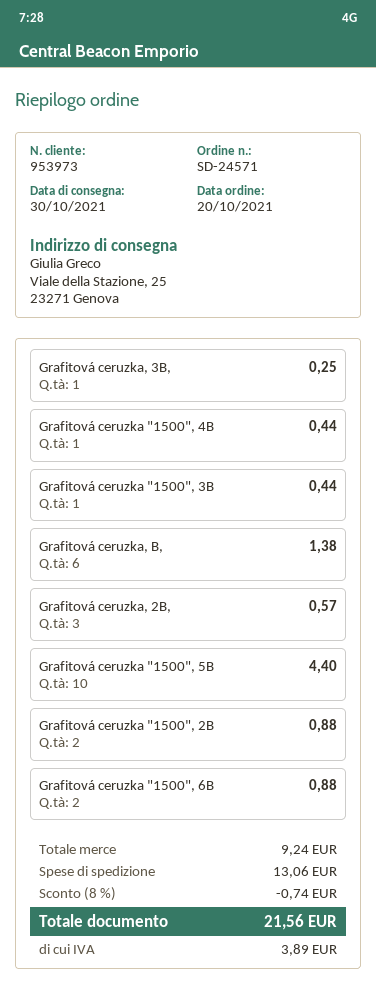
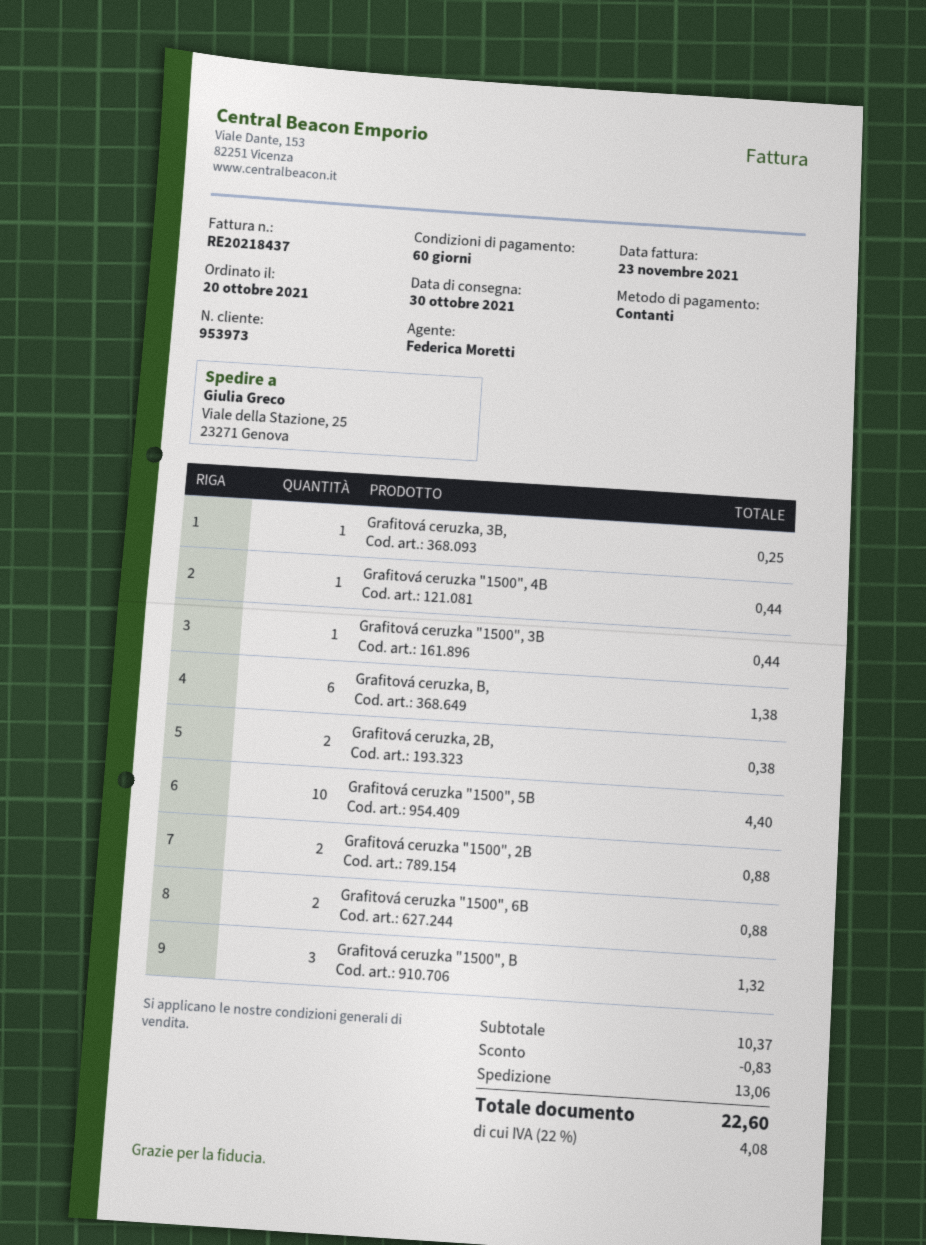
Grafitová ceruzka, 2B,: 3 for 0.57 -> 2 for 0.38
Grafitová ceruzka "1500", B: none -> 3 for 1.32
subtotal: 9.24 -> 10.37
discount: 0.74 -> 0.83
tax: 3.89 -> 4.08
total: 21.56 -> 22.60

